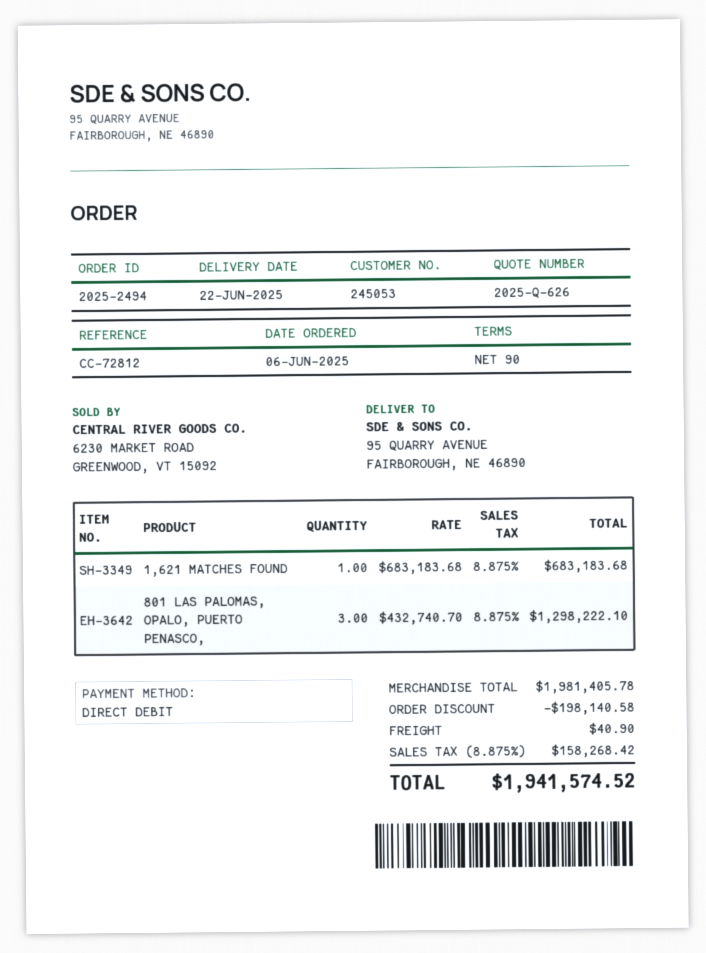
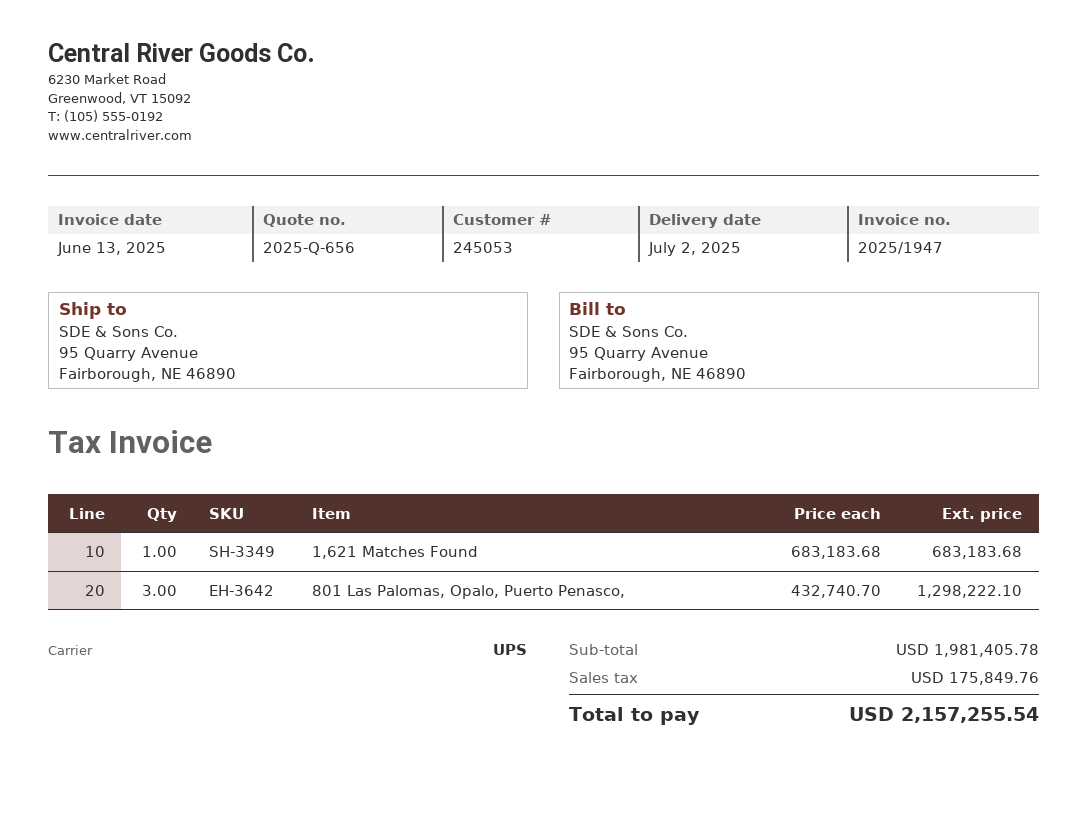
quote number: 2025-Q-626 -> 2025-Q-656
delivery date: 2025-06-22 -> 2025-07-02
discount: 198140.58 -> none
shipping: 40.90 -> none
tax: 158268.42 -> 175849.76
total: 1941574.52 -> 2157255.54

